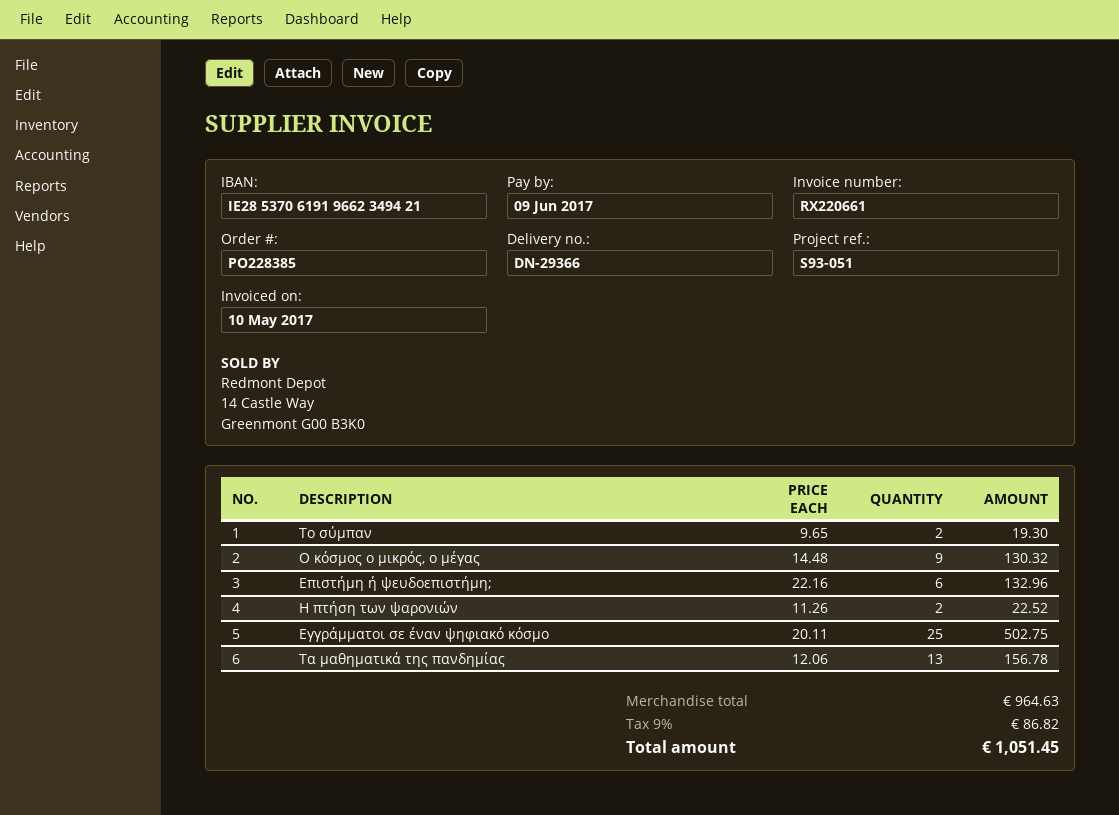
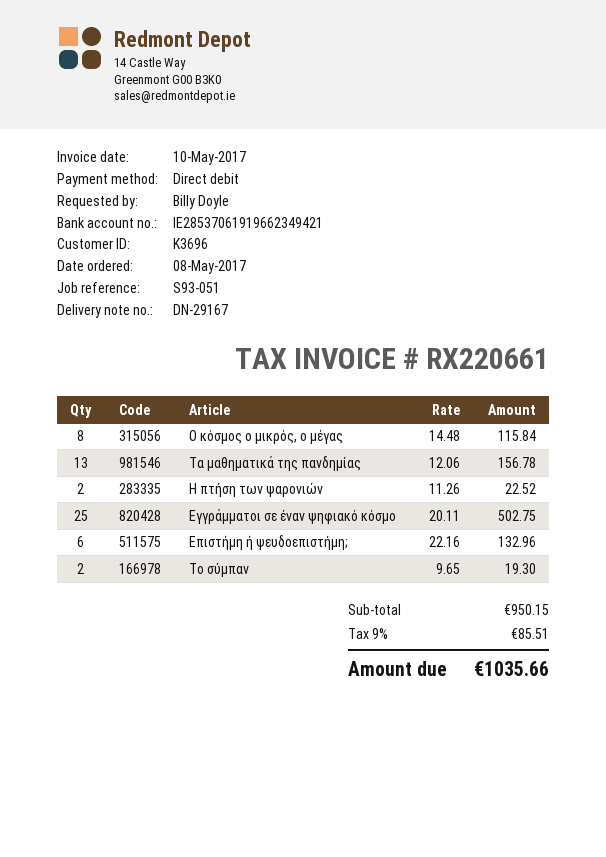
delivery note number: DN-29366 -> DN-29167
Ο κόσμος ο μικρός, ο μέγας: 9 x 14.48 = 130.32 -> 8 x 14.48 = 115.84
subtotal: 964.63 -> 950.15
tax: 9% = 86.82 -> 9% = 85.51
total: 1051.45 -> 1035.66

